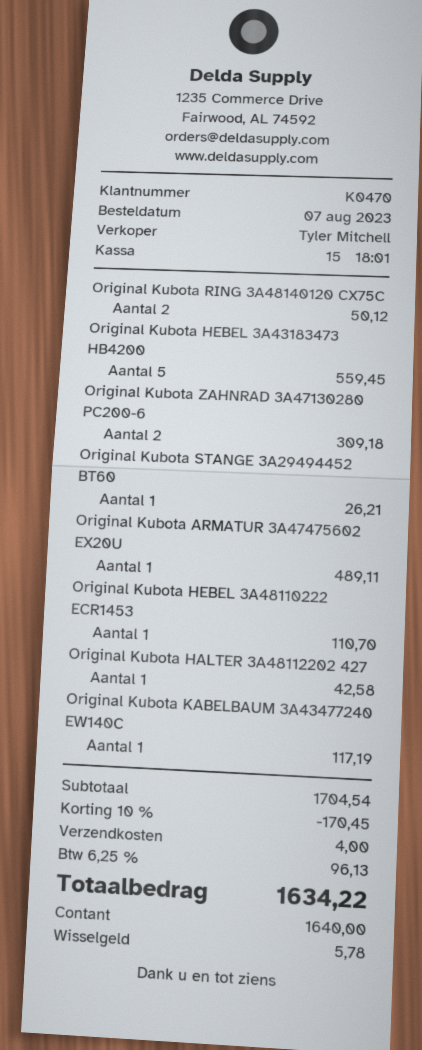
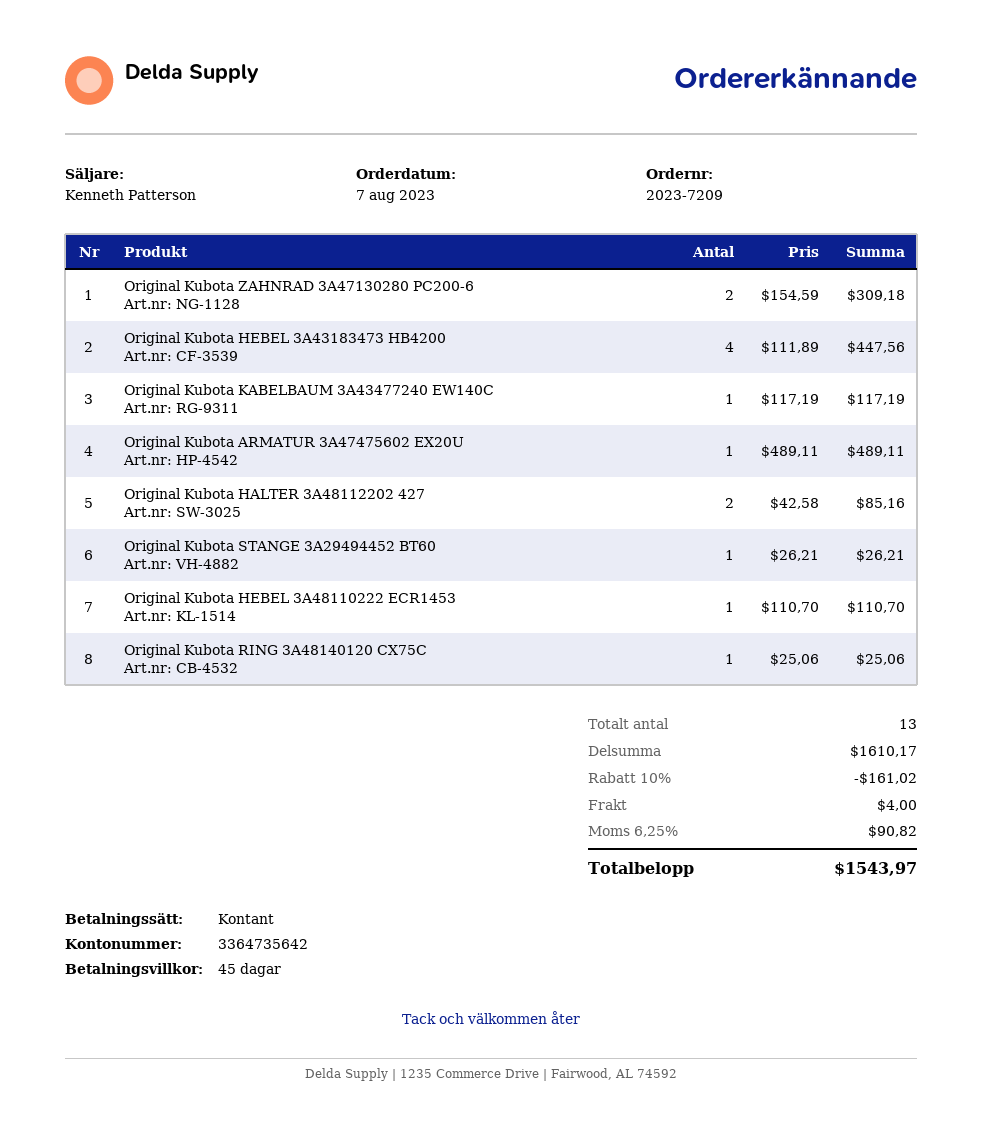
sales rep: Tyler Mitchell -> Kenneth Patterson
Original Kubota RING 3A48140120 CX75C: 2 for 50.12 -> 1 for 25.06
Original Kubota HEBEL 3A43183473 HB4200: 5 for 559.45 -> 4 for 447.56
Original Kubota HALTER 3A48112202 427: 1 for 42.58 -> 2 for 85.16
subtotal: 1704.54 -> 1610.17
discount: 10% = 170.45 -> 10% = 161.02
tax: 6.25% = 96.13 -> 6.25% = 90.82
total: 1634.22 -> 1543.97

